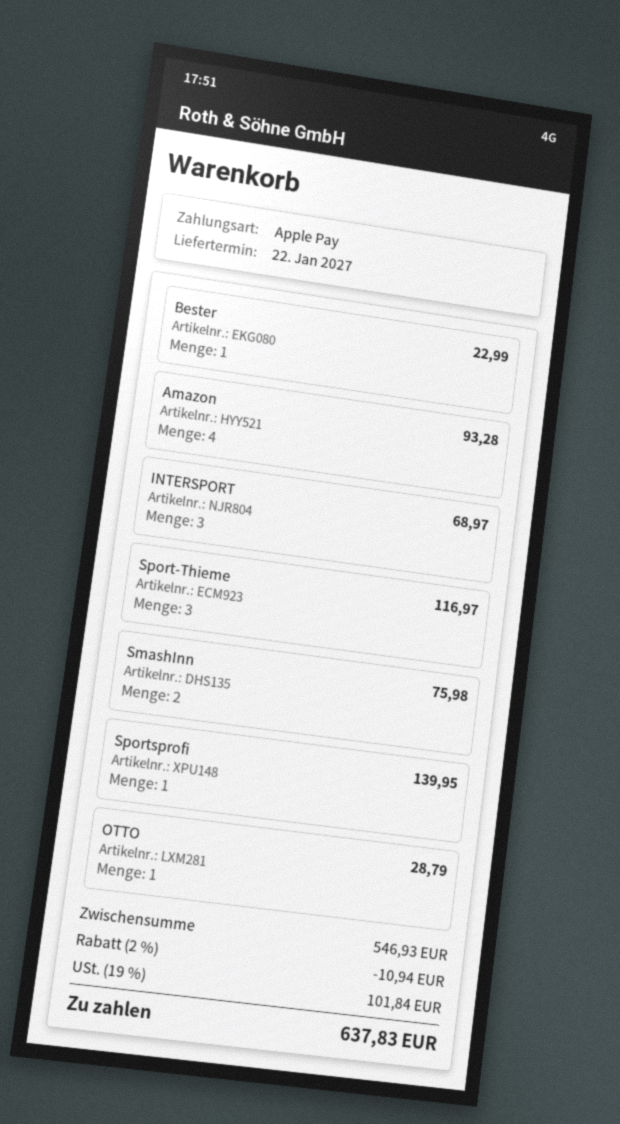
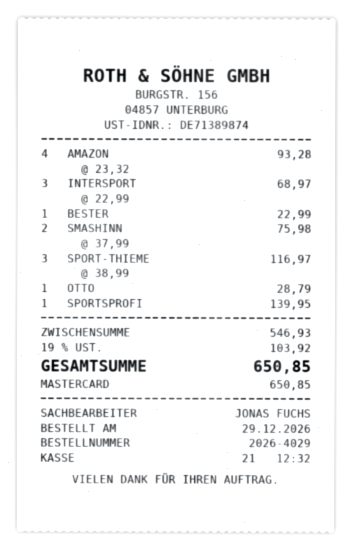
payment method: Apple Pay -> Mastercard
discount: 2% = 10.94 -> none
tax: 19% = 101.84 -> 19% = 103.92
total: 637.83 -> 650.85

